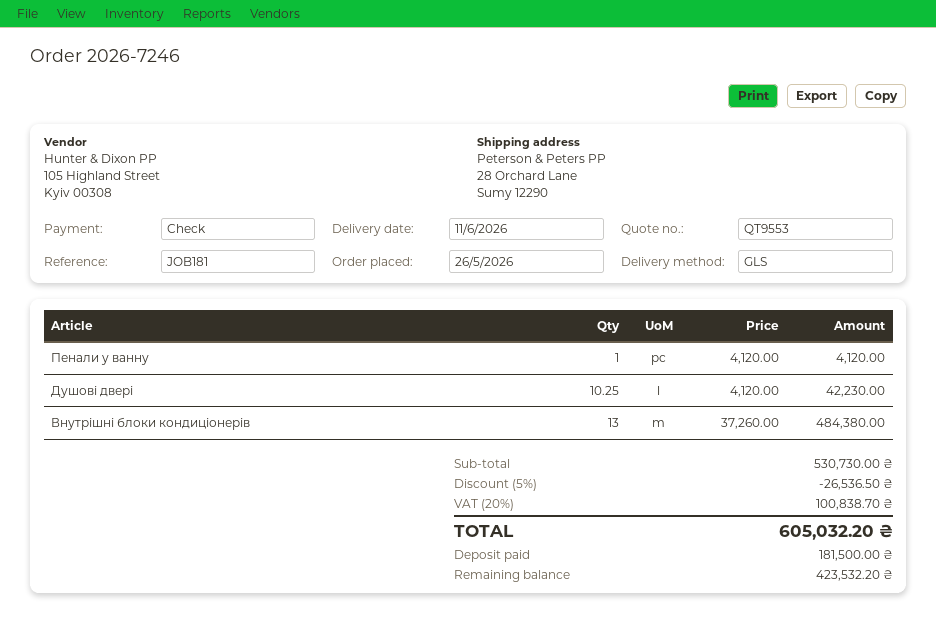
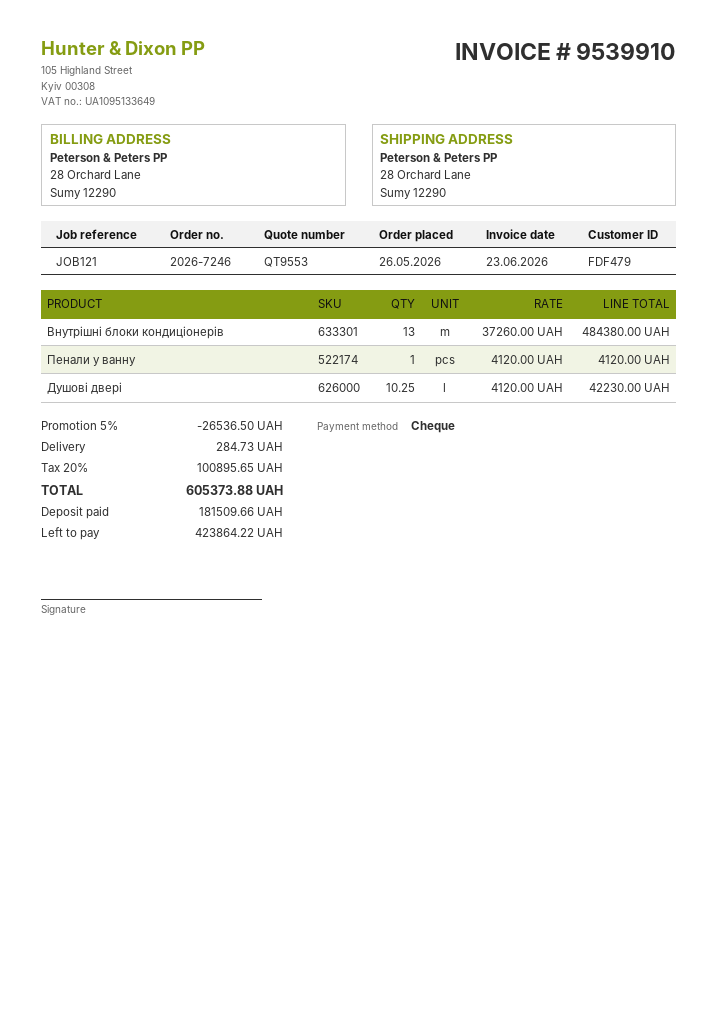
reference: JOB181 -> JOB121
shipping: none -> 284.73
tax: 20% = 100838.70 -> 20% = 100895.65
total: 605032.20 -> 605373.88
deposit: 181500.00 -> 181509.66
balance: 423532.20 -> 423864.22

